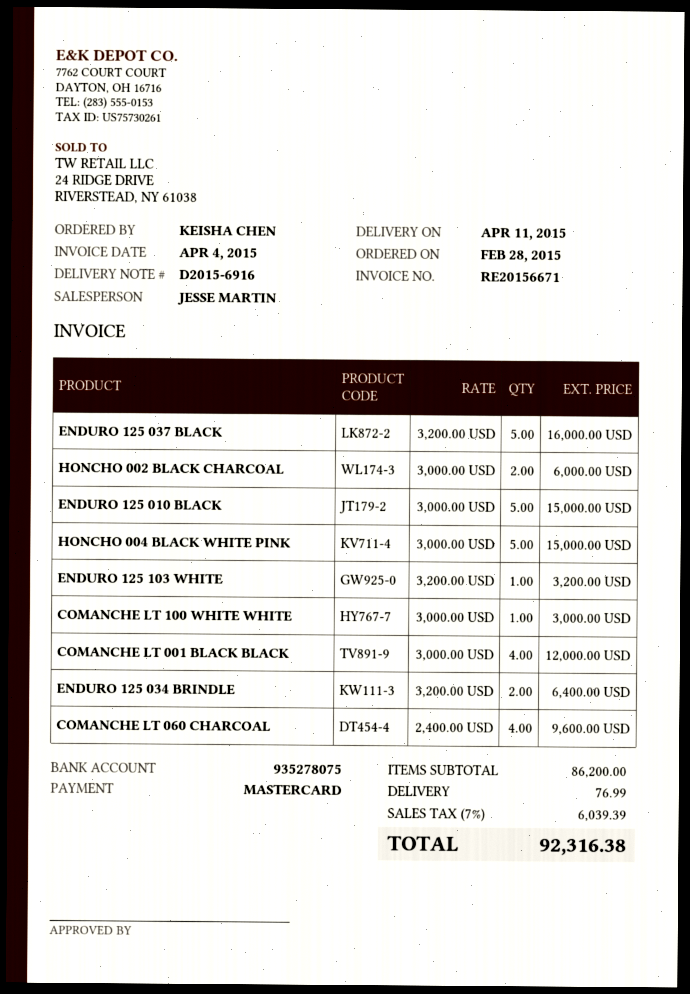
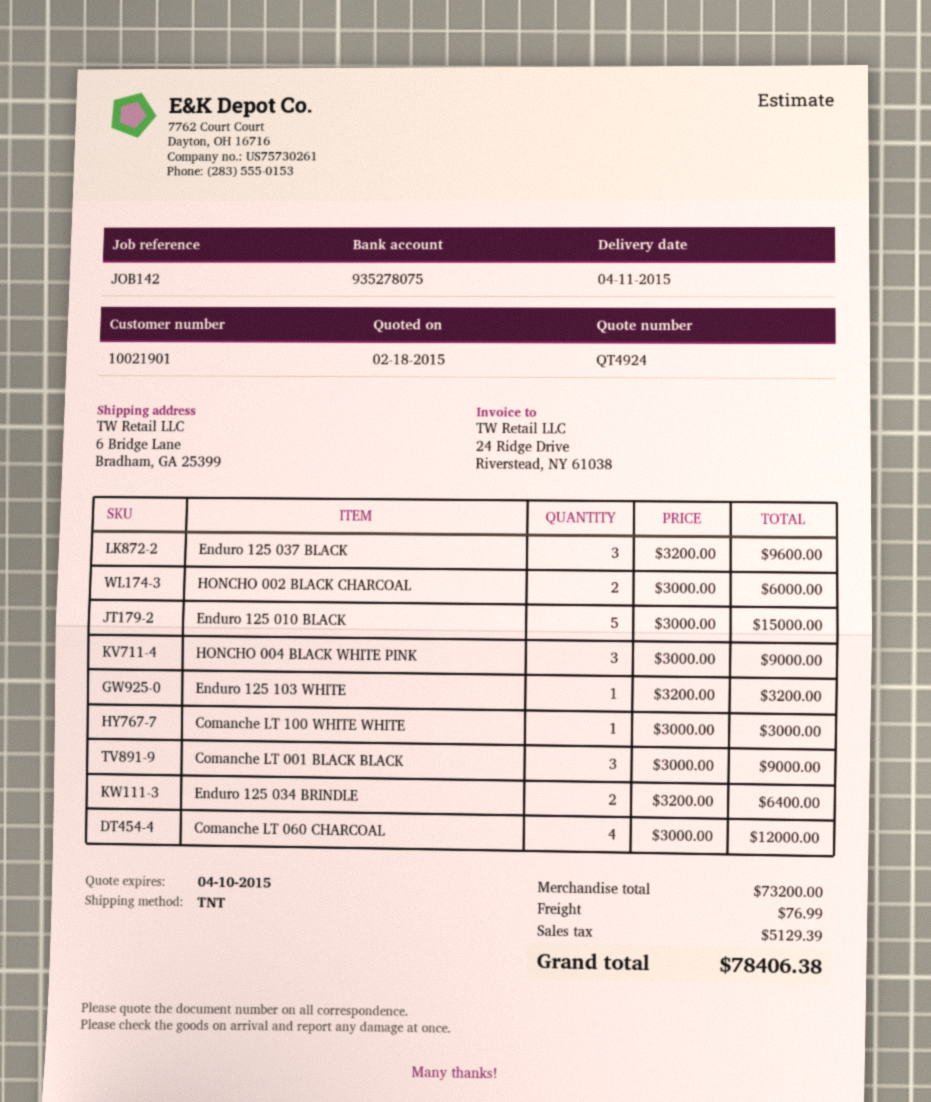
ENDURO 125 037 BLACK: 5 x 3200.00 = 16000.00 -> 3 x 3200.00 = 9600.00
HONCHO 004 BLACK WHITE PINK: 5 x 3000.00 = 15000.00 -> 3 x 3000.00 = 9000.00
COMANCHE LT 001 BLACK BLACK: 4 x 3000.00 = 12000.00 -> 3 x 3000.00 = 9000.00
COMANCHE LT 060 CHARCOAL: 4 x 2400.00 = 9600.00 -> 4 x 3000.00 = 12000.00
subtotal: 86200.00 -> 73200.00
tax: 6039.39 -> 5129.39
total: 92316.38 -> 78406.38

